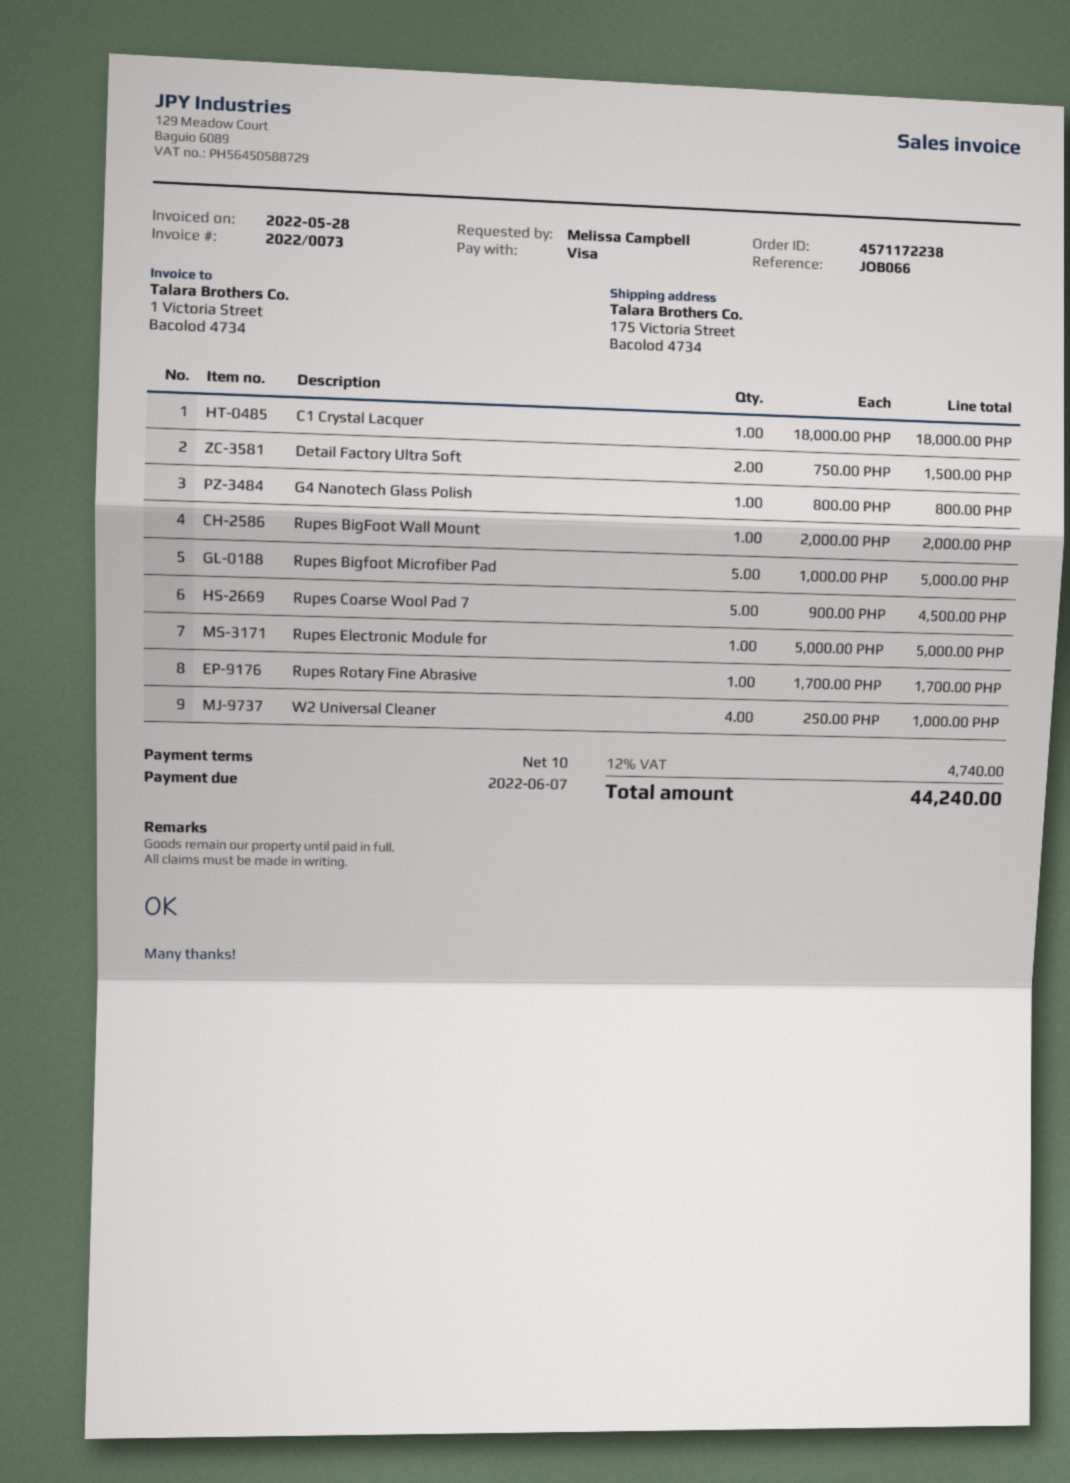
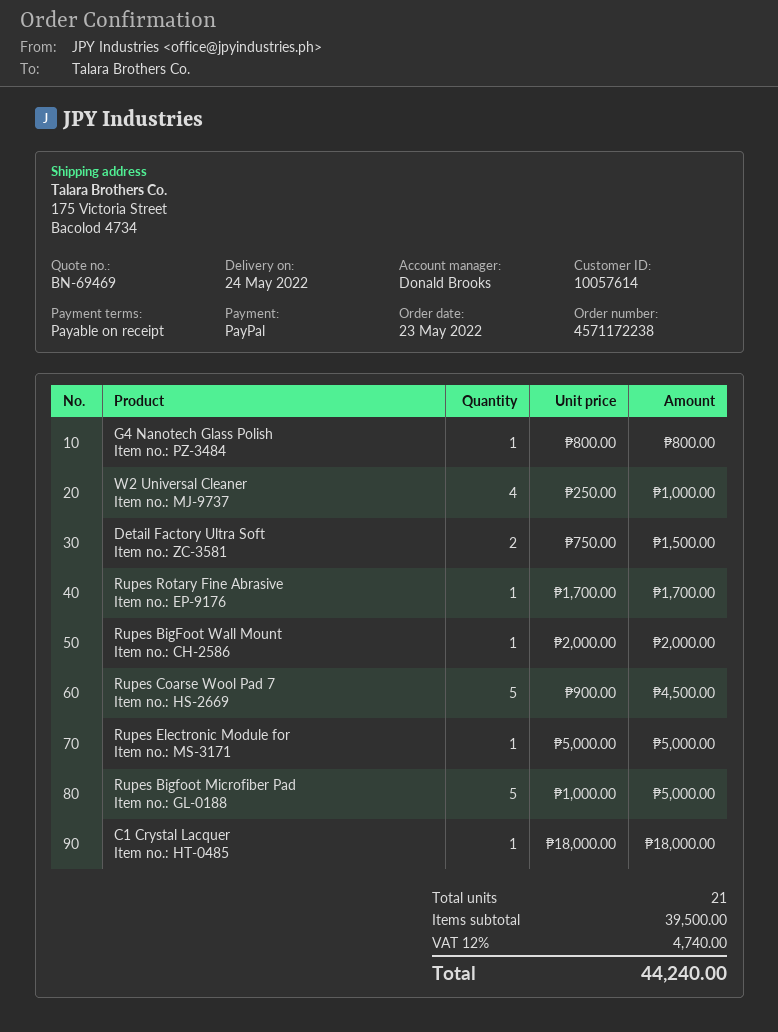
payment terms: 10 days -> on receipt
payment method: Visa -> PayPal

